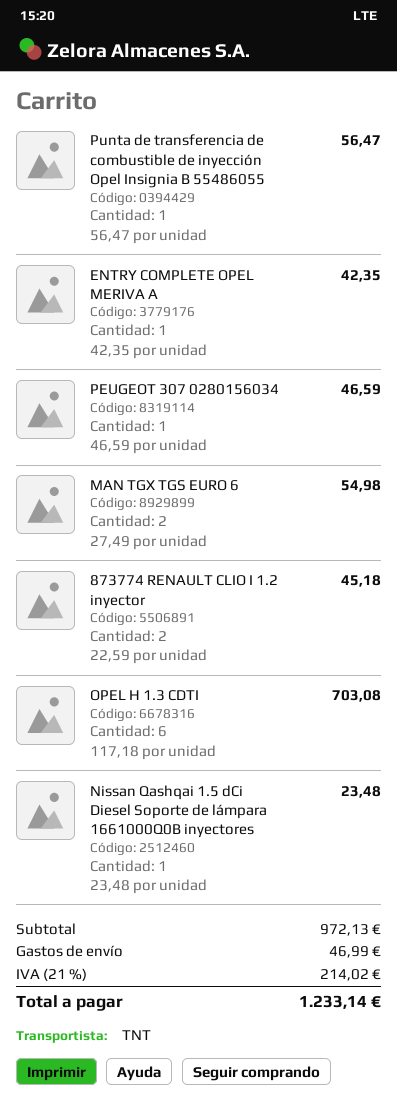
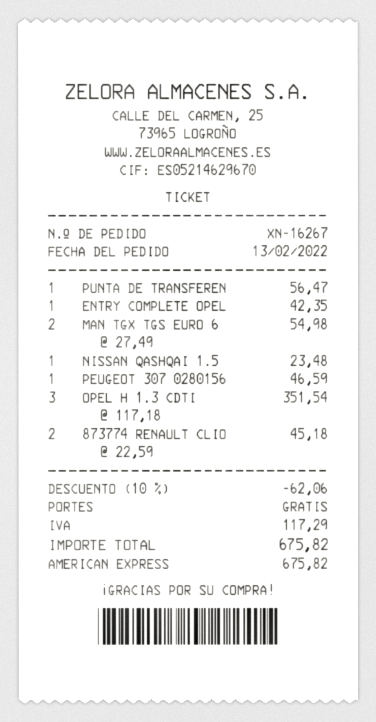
OPEL H 1.3 CDTI: 6 x 117.18 = 703.08 -> 3 x 117.18 = 351.54
discount: none -> 10% = 62.06
shipping: 46.99 -> 0.00
tax: 214.02 -> 117.29
total: 1233.14 -> 675.82

